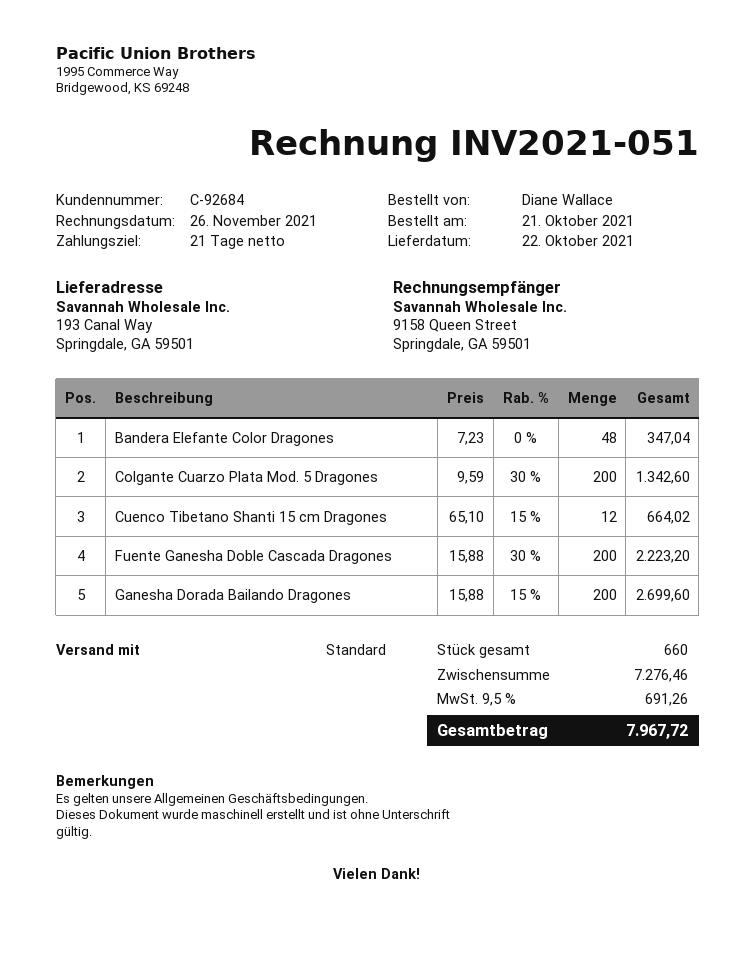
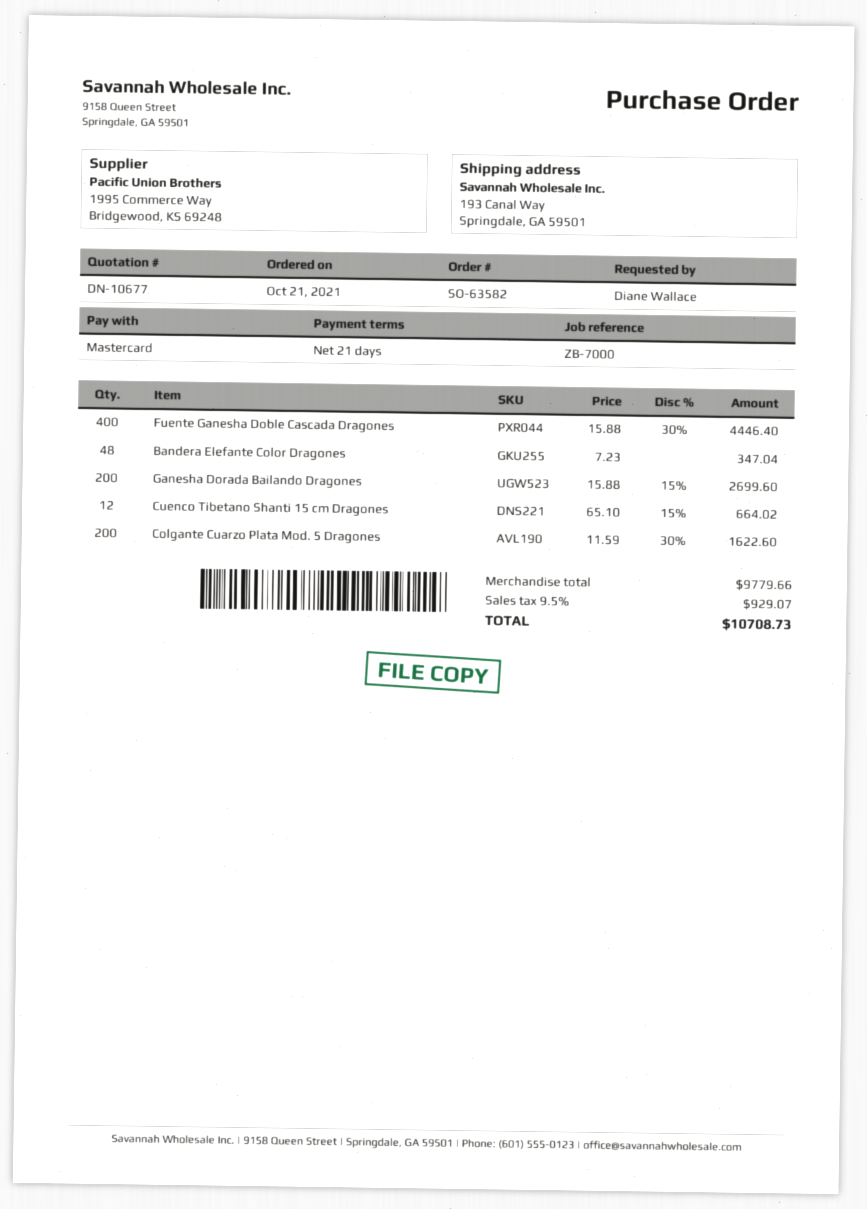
Colgante Cuarzo Plata Mod. 5 Dragones: 200 x 9.59 - 30% = 1342.60 -> 200 x 11.59 - 30% = 1622.60
Fuente Ganesha Doble Cascada Dragones: 200 x 15.88 - 30% = 2223.20 -> 400 x 15.88 - 30% = 4446.40
subtotal: 7276.46 -> 9779.66
tax: 9.5% = 691.26 -> 9.5% = 929.07
total: 7967.72 -> 10708.73

